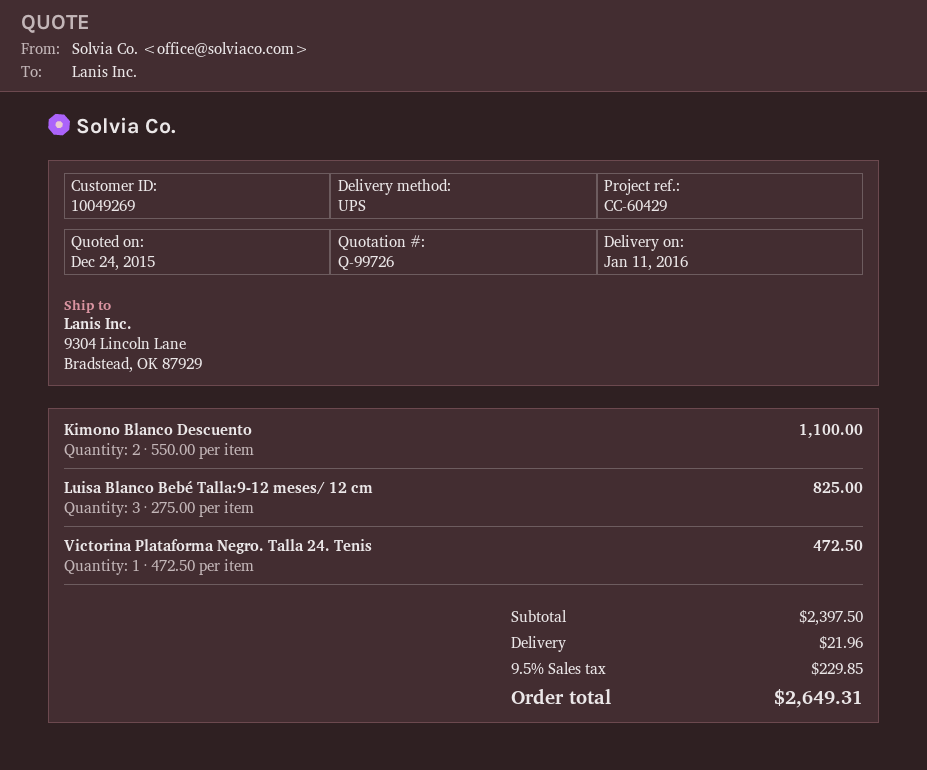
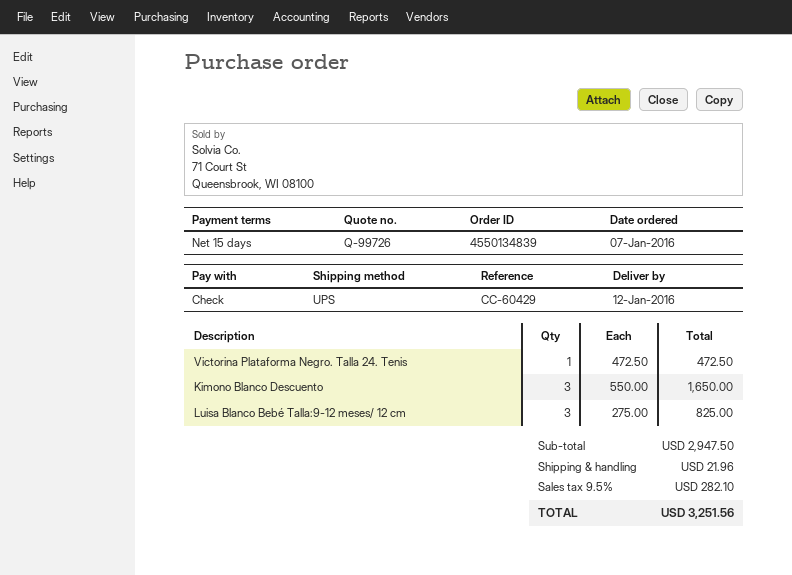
delivery date: 2016-01-11 -> 2016-01-12
Kimono Blanco Descuento: 2 x 550.00 = 1100.00 -> 3 x 550.00 = 1650.00
subtotal: 2397.50 -> 2947.50
tax: 9.5% = 229.85 -> 9.5% = 282.10
total: 2649.31 -> 3251.56

